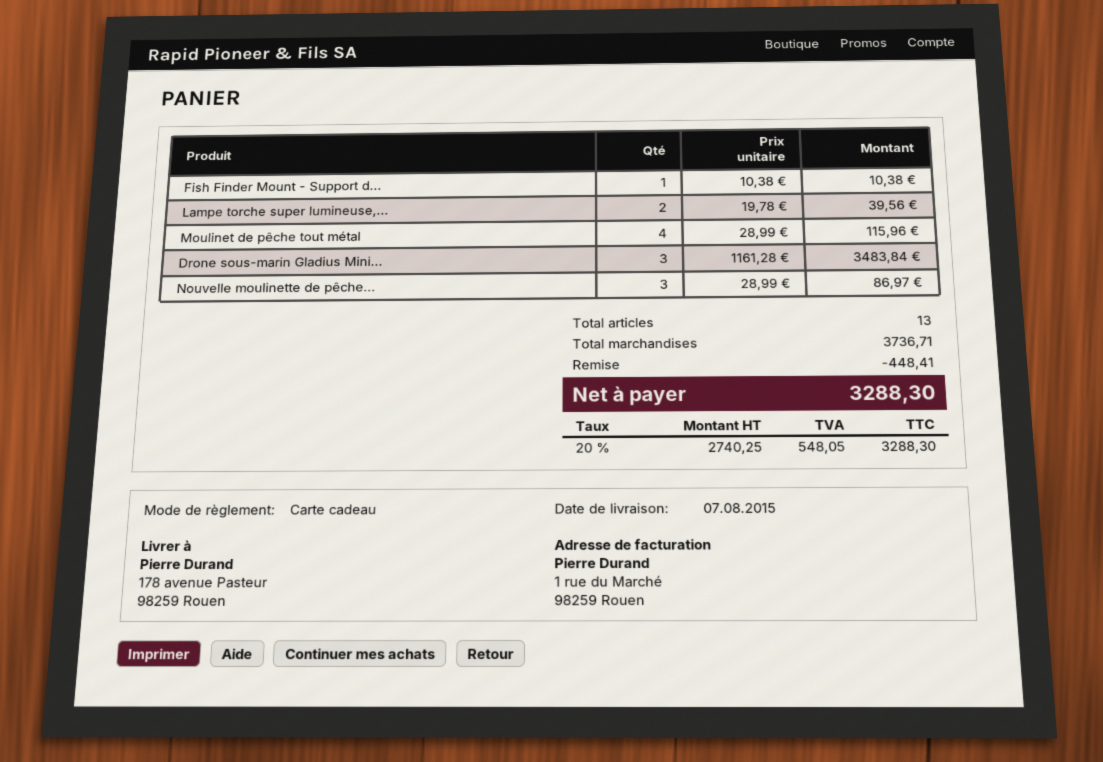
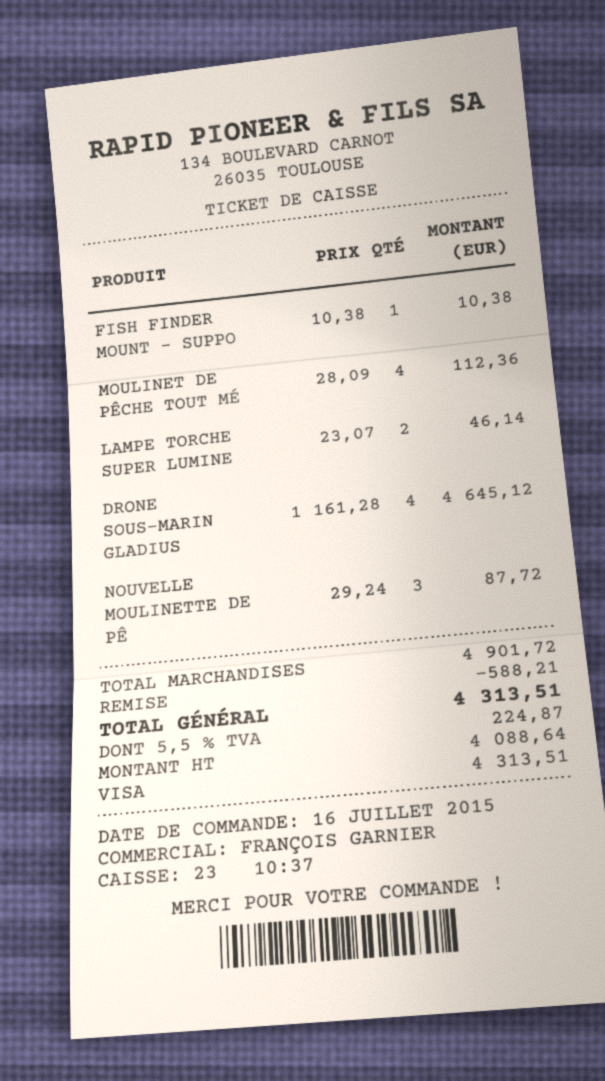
payment method: gift card -> Visa
Lampe torche super lumineuse,...: 2 x 19.78 = 39.56 -> 2 x 23.07 = 46.14
Moulinet de pêche tout métal: 4 x 28.99 = 115.96 -> 4 x 28.09 = 112.36
Drone sous-marin Gladius Mini...: 3 x 1161.28 = 3483.84 -> 4 x 1161.28 = 4645.12
Nouvelle moulinette de pêche...: 3 x 28.99 = 86.97 -> 3 x 29.24 = 87.72
subtotal: 3736.71 -> 4901.72
discount: 448.41 -> 588.21
net: 2740.25 -> 4088.64
tax: 20% = 548.05 -> 5.5% = 224.87
total: 3288.30 -> 4313.51

